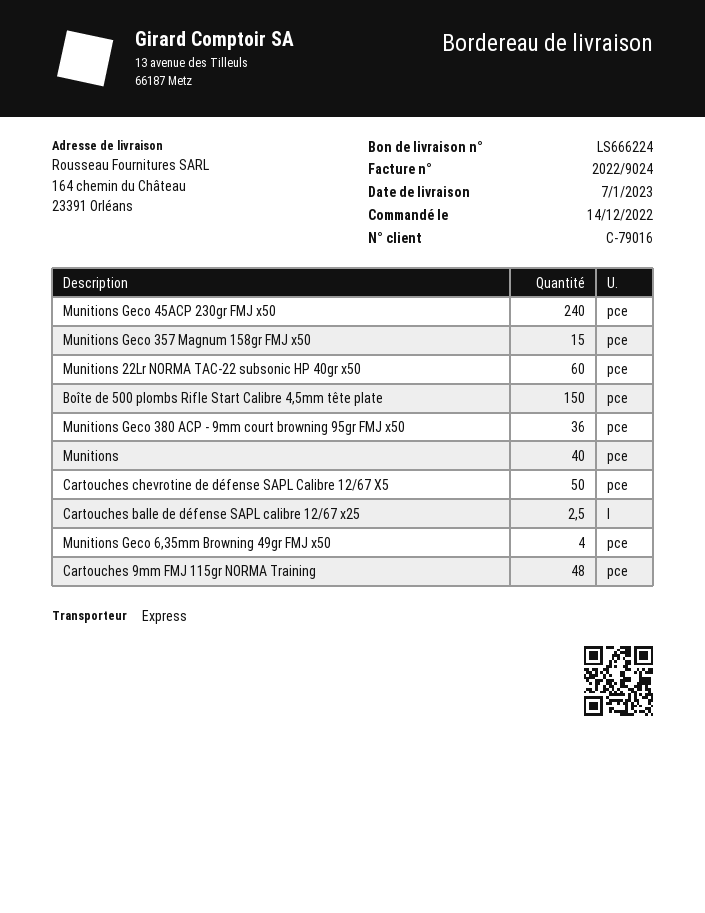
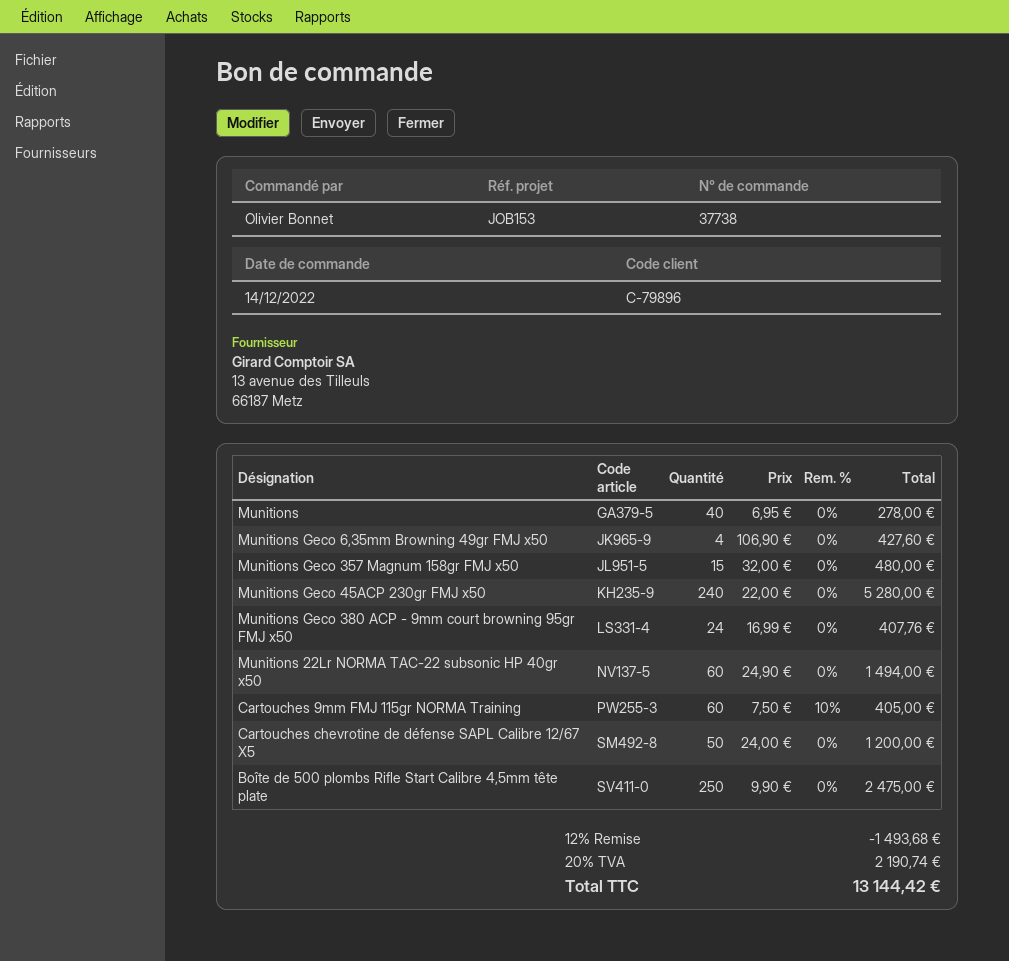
customer number: C-79016 -> C-79896
Boîte de 500 plombs Rifle Start Calibre 4,5mm tête plate: 150 -> 250
Munitions Geco 380 ACP - 9mm court browning 95gr FMJ x50: 36 -> 24
Cartouches balle de défense SAPL calibre 12/67 x25: 2.5 -> none
Cartouches 9mm FMJ 115gr NORMA Training: 48 -> 60

